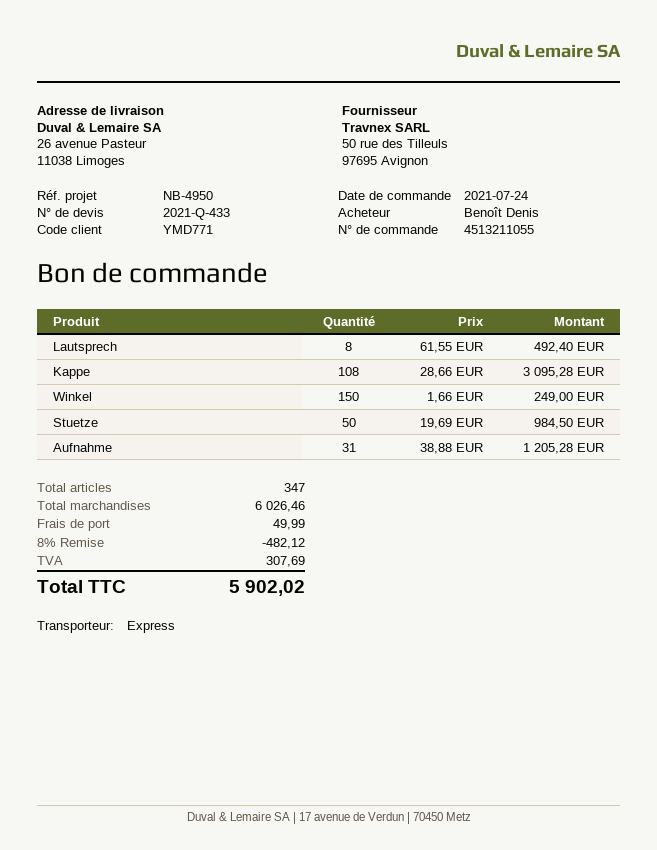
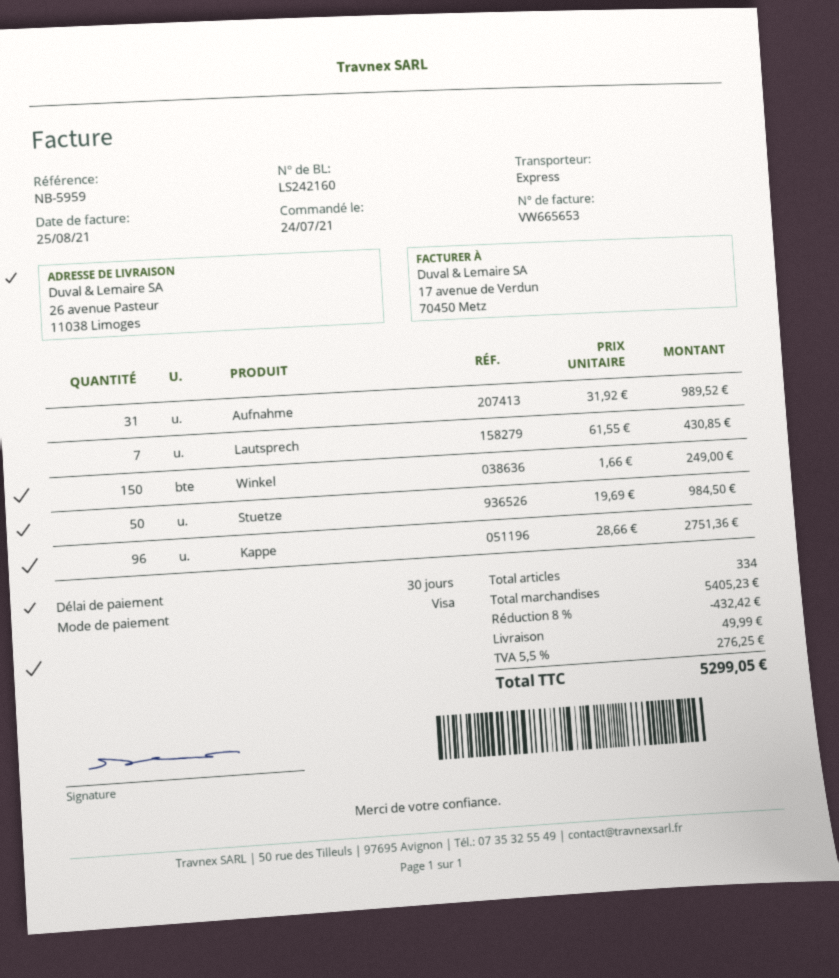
reference: NB-4950 -> NB-5959
Lautsprech: 8 x 61.55 = 492.40 -> 7 x 61.55 = 430.85
Kappe: 108 x 28.66 = 3095.28 -> 96 x 28.66 = 2751.36
Aufnahme: 31 x 38.88 = 1205.28 -> 31 x 31.92 = 989.52
total quantity: 347 -> 334
subtotal: 6026.46 -> 5405.23
discount: 8% = 482.12 -> 8% = 432.42
tax: 307.69 -> 276.25
total: 5902.02 -> 5299.05

